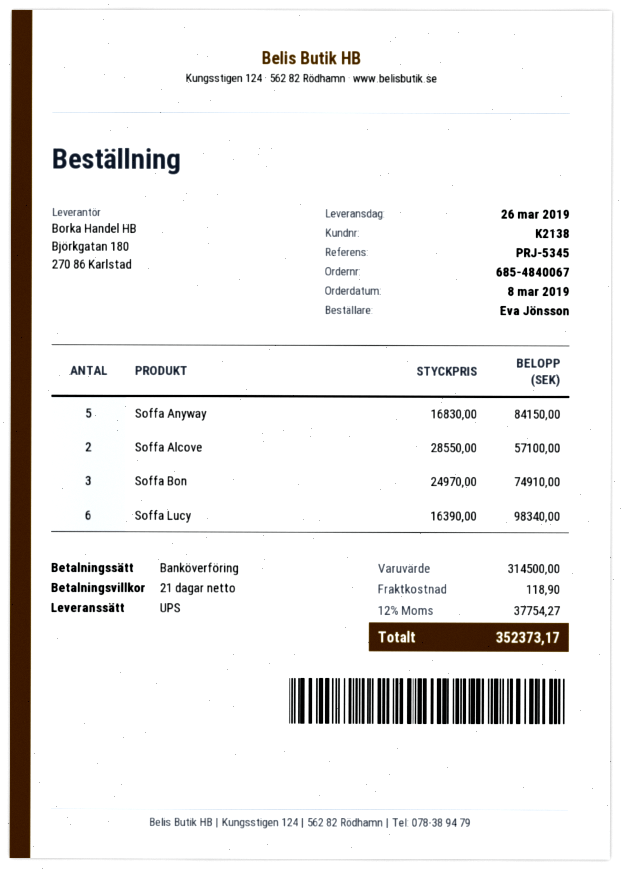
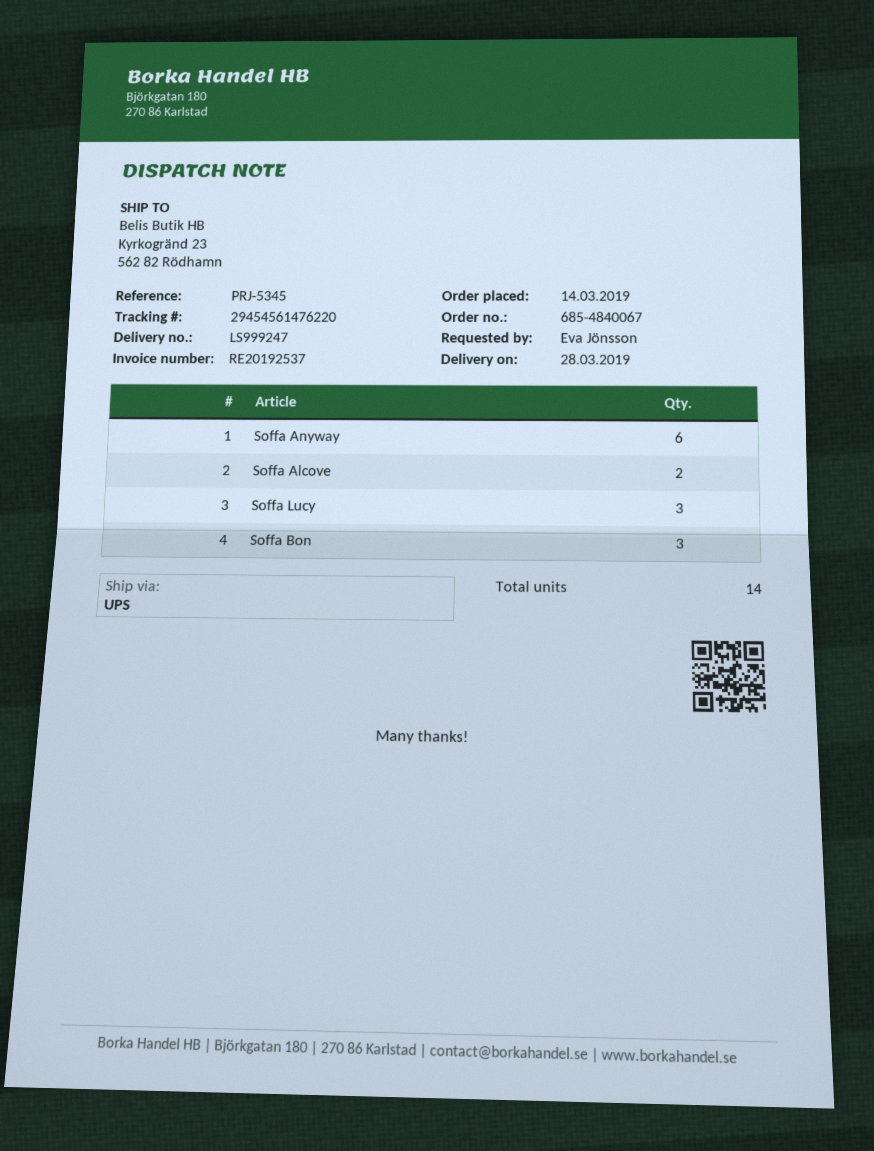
order date: 2019-03-08 -> 2019-03-14
delivery date: 2019-03-26 -> 2019-03-28
Soffa Anyway: 5 -> 6
Soffa Lucy: 6 -> 3

